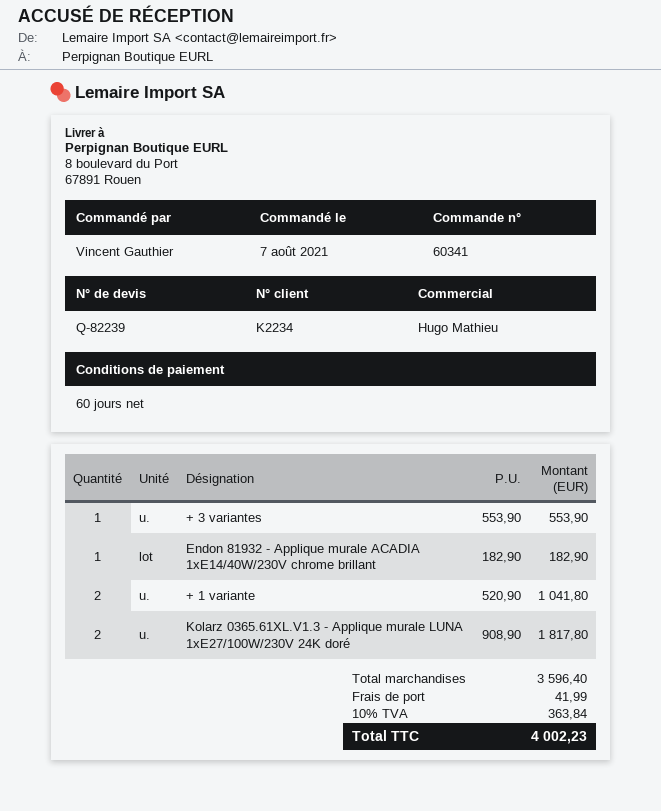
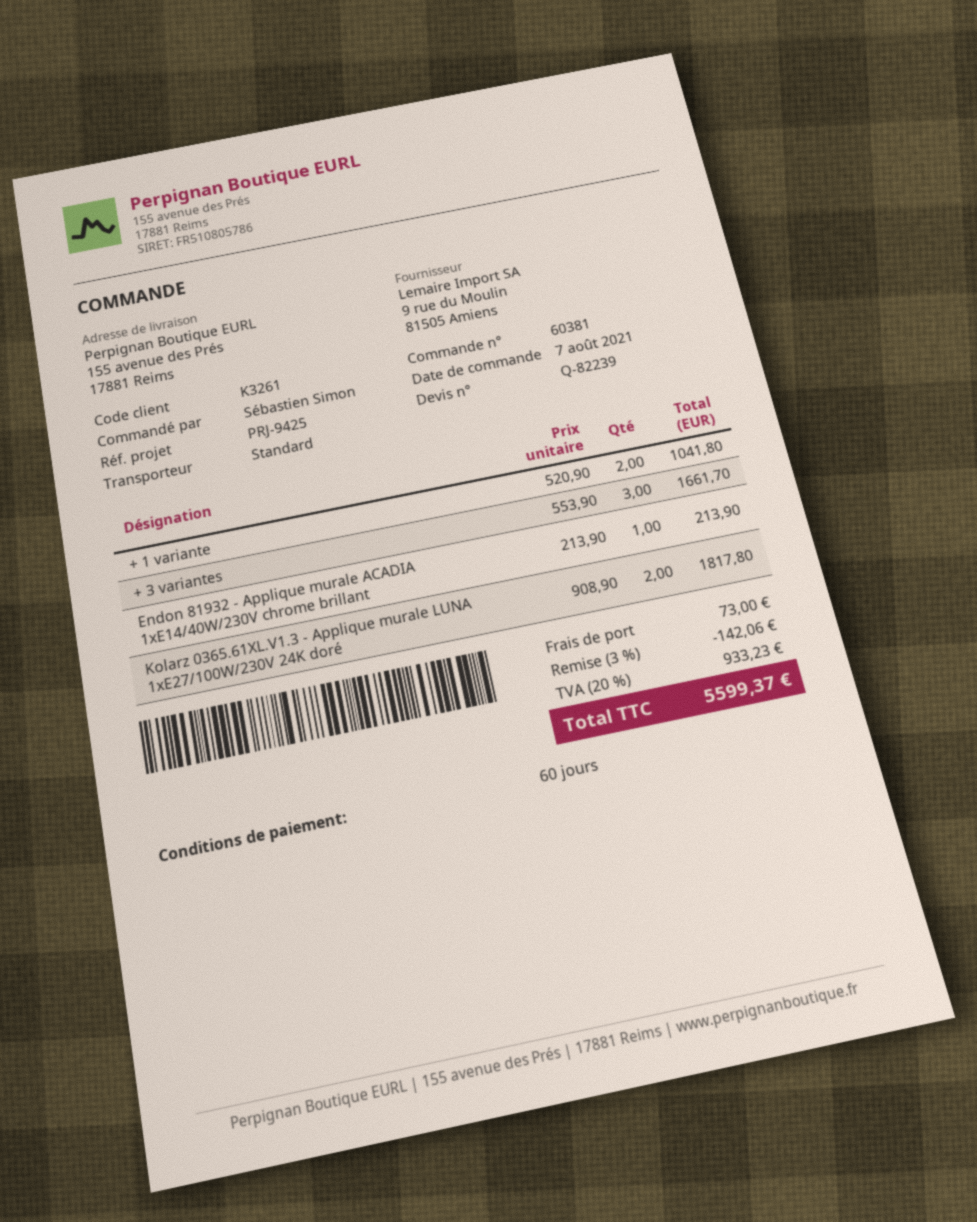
order number: 60341 -> 60381
customer number: K2234 -> K3261
ordered by: Vincent Gauthier -> Sébastien Simon
ship to: 8 boulevard du Port, 67891 Rouen -> 155 avenue des Prés, 17881 Reims
+ 3 variantes: 1 x 553.90 = 553.90 -> 3 x 553.90 = 1661.70
Endon 81932 - Applique murale ACADIA 1xE14/40W/230V chrome brillant: 1 x 182.90 = 182.90 -> 1 x 213.90 = 213.90
discount: none -> 3% = 142.06
shipping: 41.99 -> 73.00
tax: 10% = 363.84 -> 20% = 933.23
total: 4002.23 -> 5599.37

